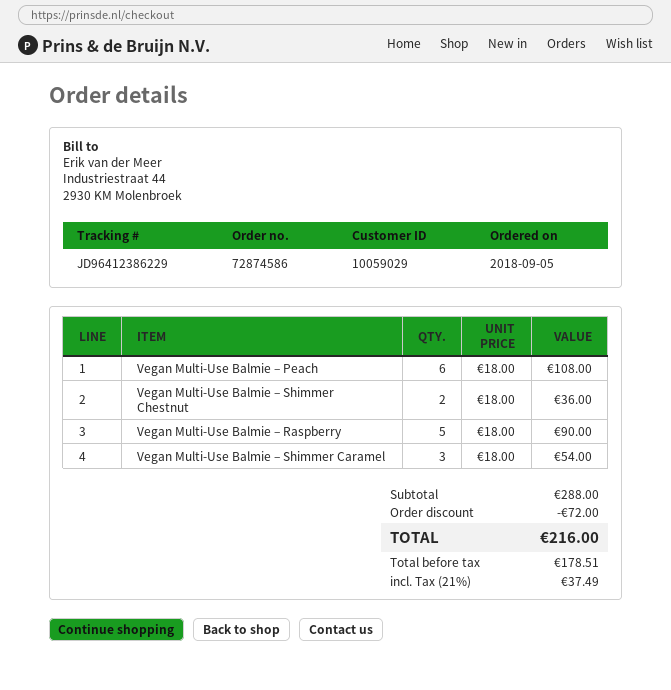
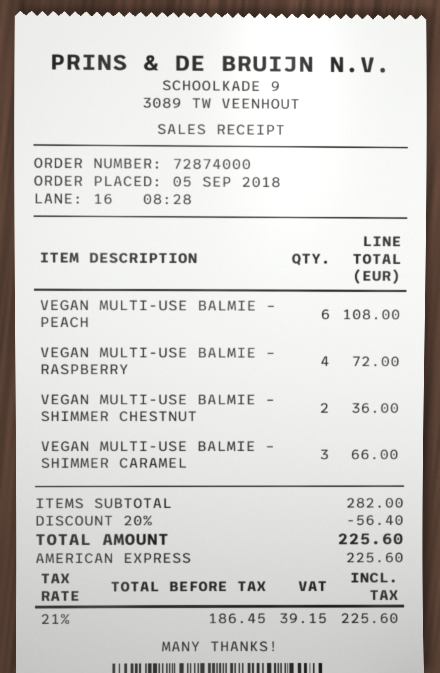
order number: 72874586 -> 72874000
Vegan Multi-Use Balmie – Raspberry: 5 for 90.00 -> 4 for 72.00
Vegan Multi-Use Balmie – Shimmer Caramel: 3 for 54.00 -> 3 for 66.00
subtotal: 288.00 -> 282.00
discount: 72.00 -> 56.40
net: 178.51 -> 186.45
tax: 21% = 37.49 -> 21% = 39.15
total: 216.00 -> 225.60

